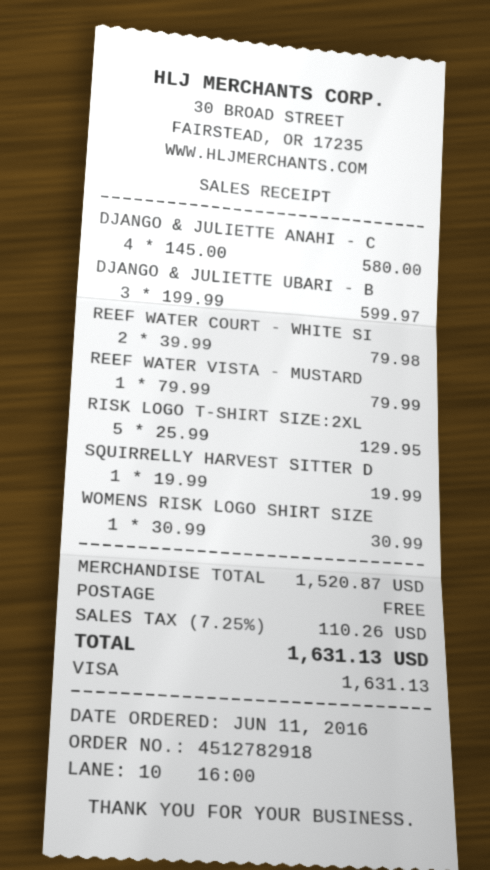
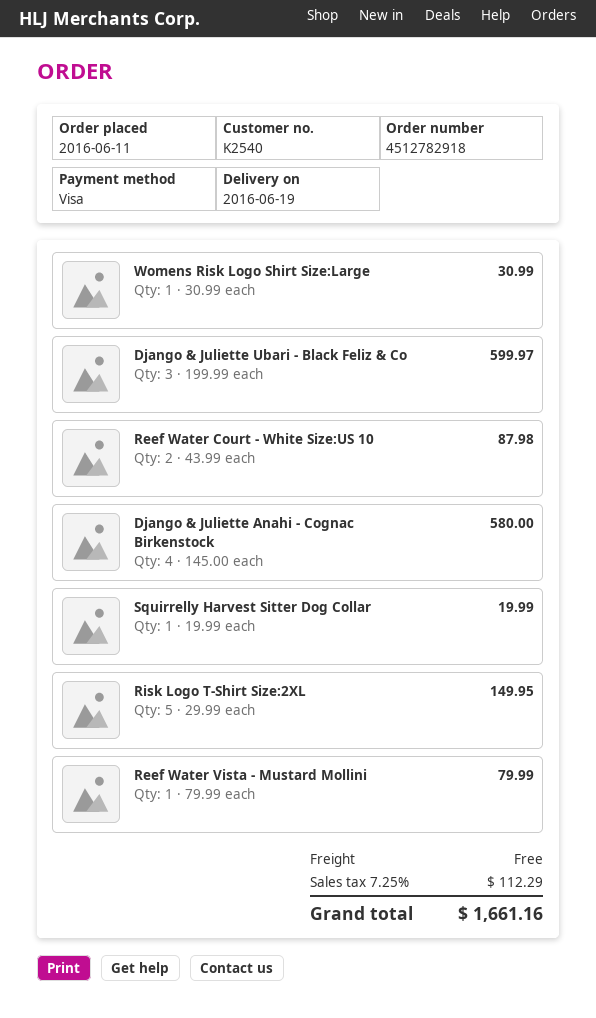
REEF WATER COURT - WHITE SI: 2 x 39.99 = 79.98 -> 2 x 43.99 = 87.98
RISK LOGO T-SHIRT SIZE:2XL: 5 x 25.99 = 129.95 -> 5 x 29.99 = 149.95
tax: 7.25% = 110.26 -> 7.25% = 112.29
total: 1631.13 -> 1661.16

